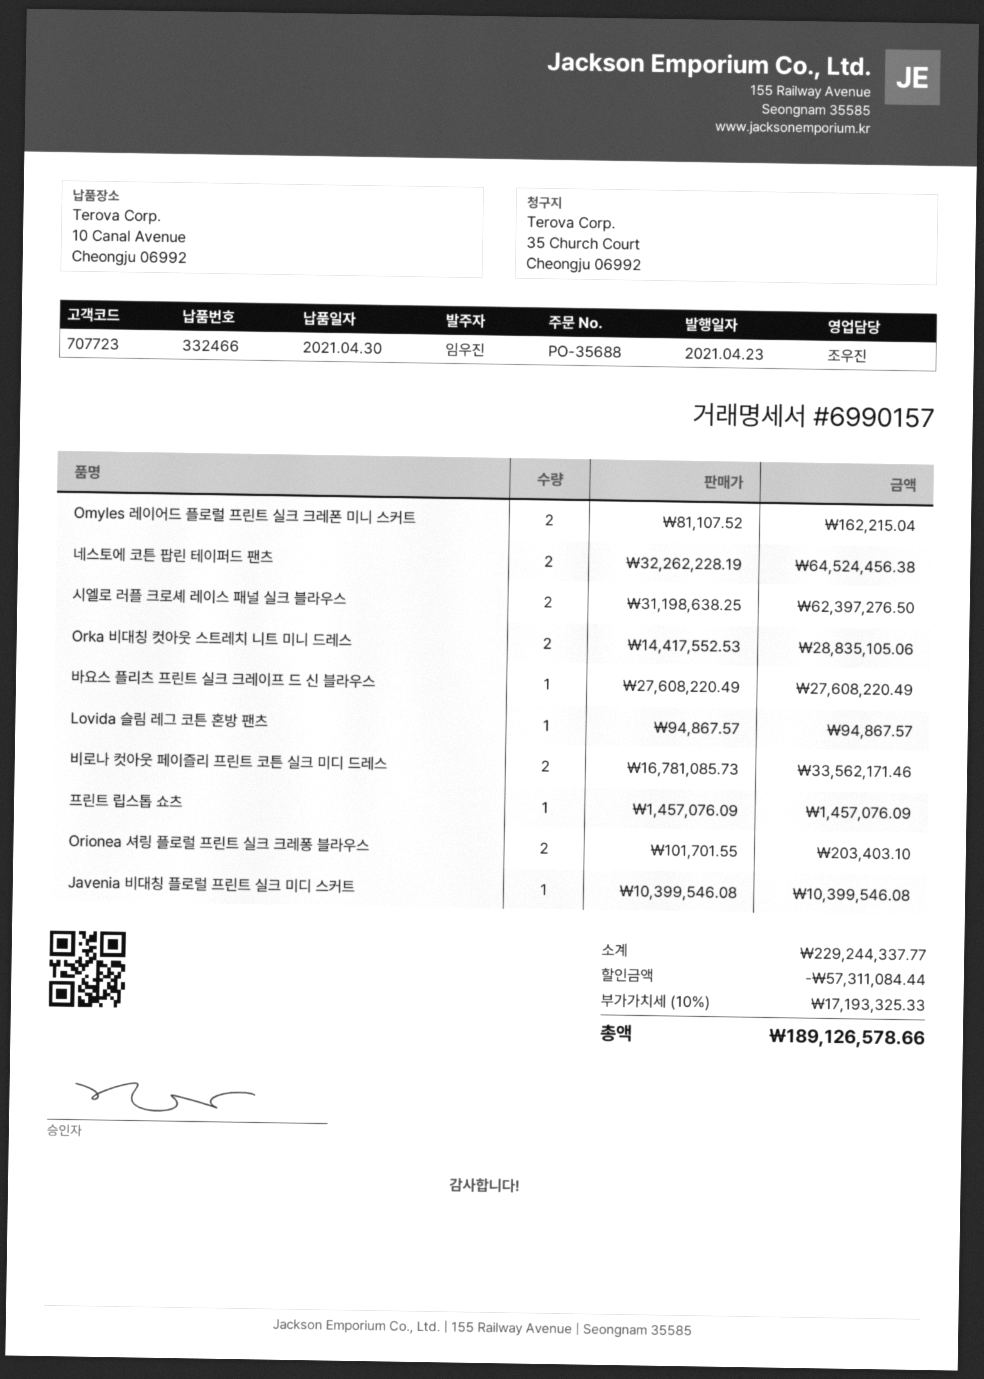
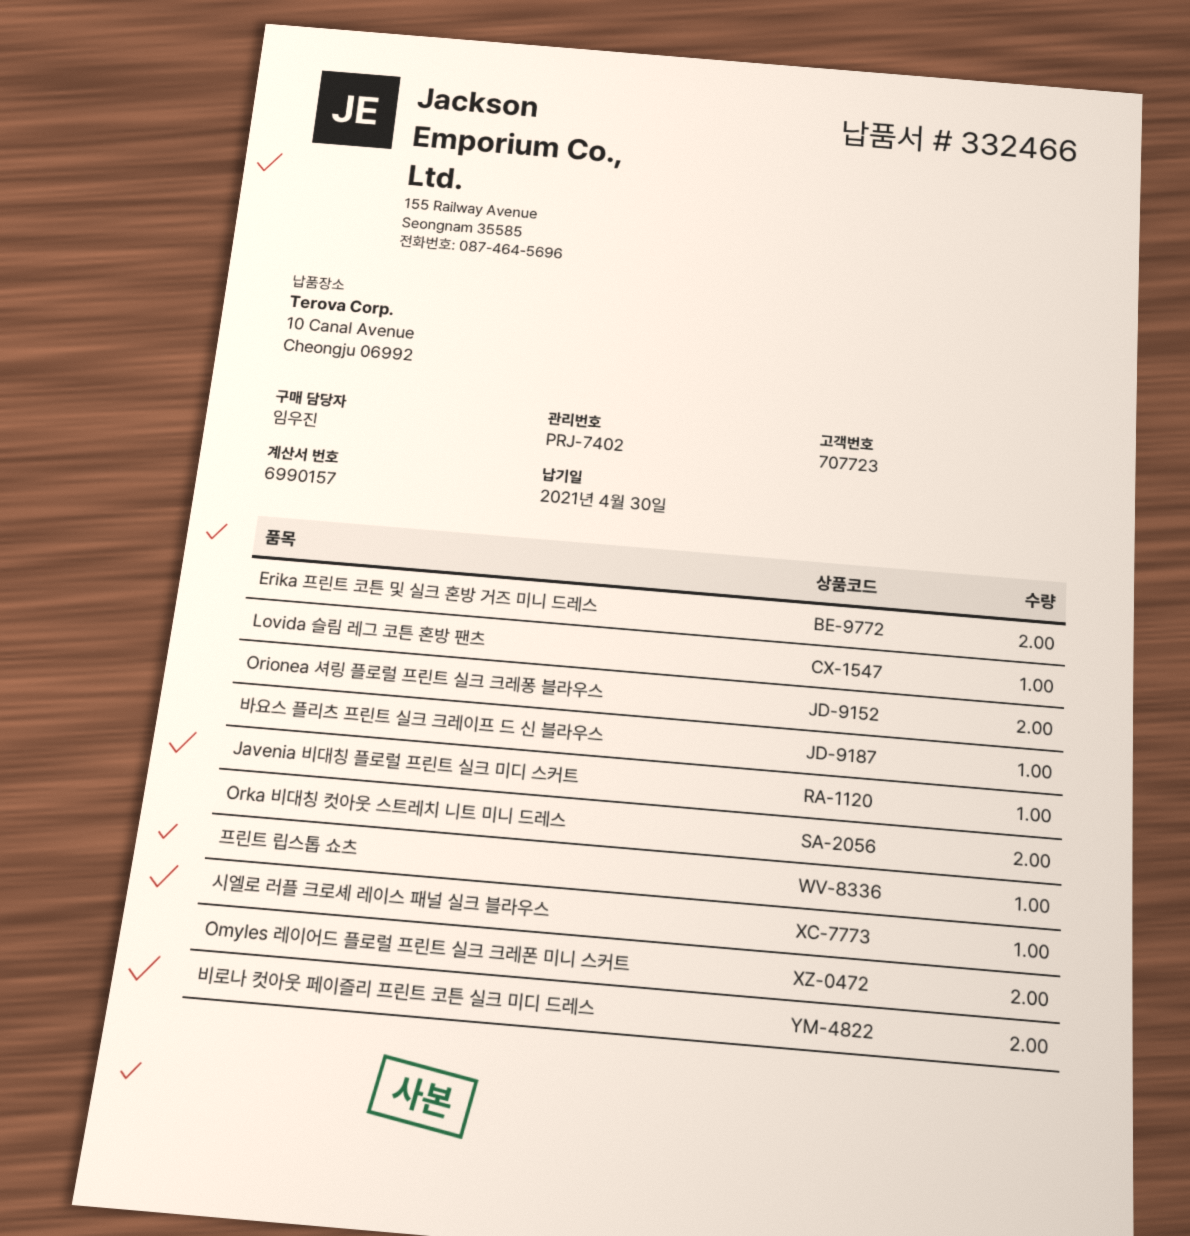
네스토에 코튼 팝린 테이퍼드 팬츠: 2 -> none
시엘로 러플 크로셰 레이스 패널 실크 블라우스: 2 -> 1
Erika 프린트 코튼 및 실크 혼방 거즈 미니 드레스: none -> 2

